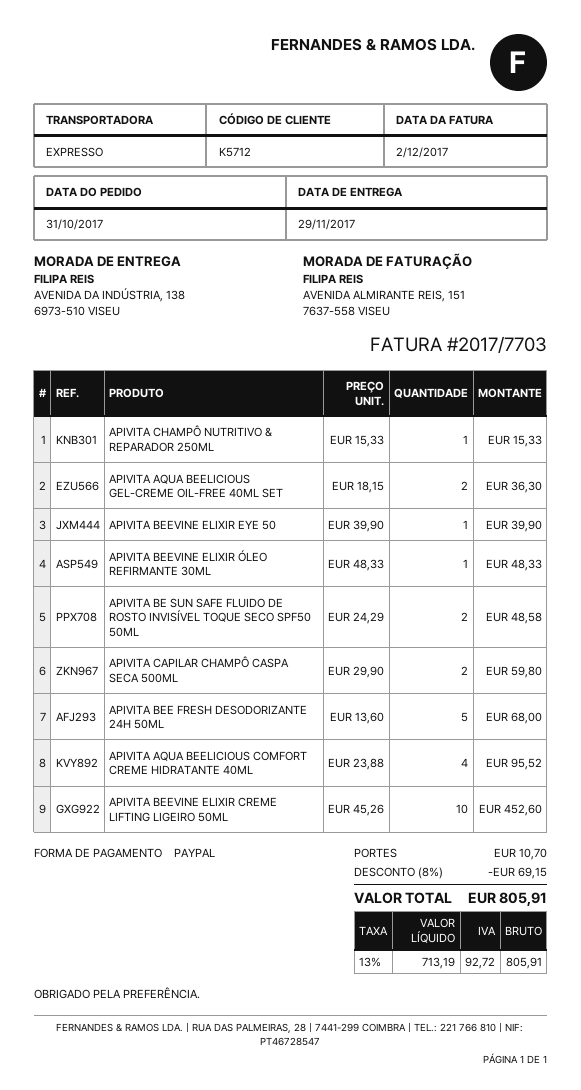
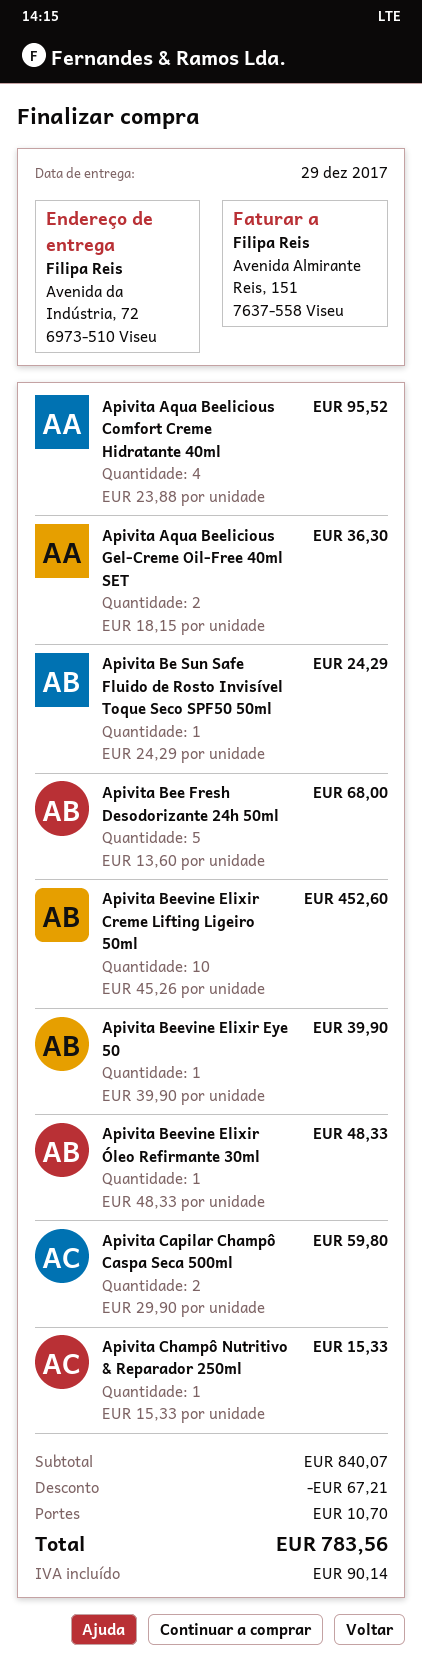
delivery date: 2017-11-29 -> 2017-12-29
ship to: AVENIDA DA INDÚSTRIA, 138, 6973-510 VISEU -> Avenida da Indústria, 72, 6973-510 Viseu
APIVITA BE SUN SAFE FLUIDO DE ROSTO INVISÍVEL TOQUE SECO SPF50 50ML: 2 x 24.29 = 48.58 -> 1 x 24.29 = 24.29
discount: 69.15 -> 67.21
tax: 92.72 -> 90.14
total: 805.91 -> 783.56

